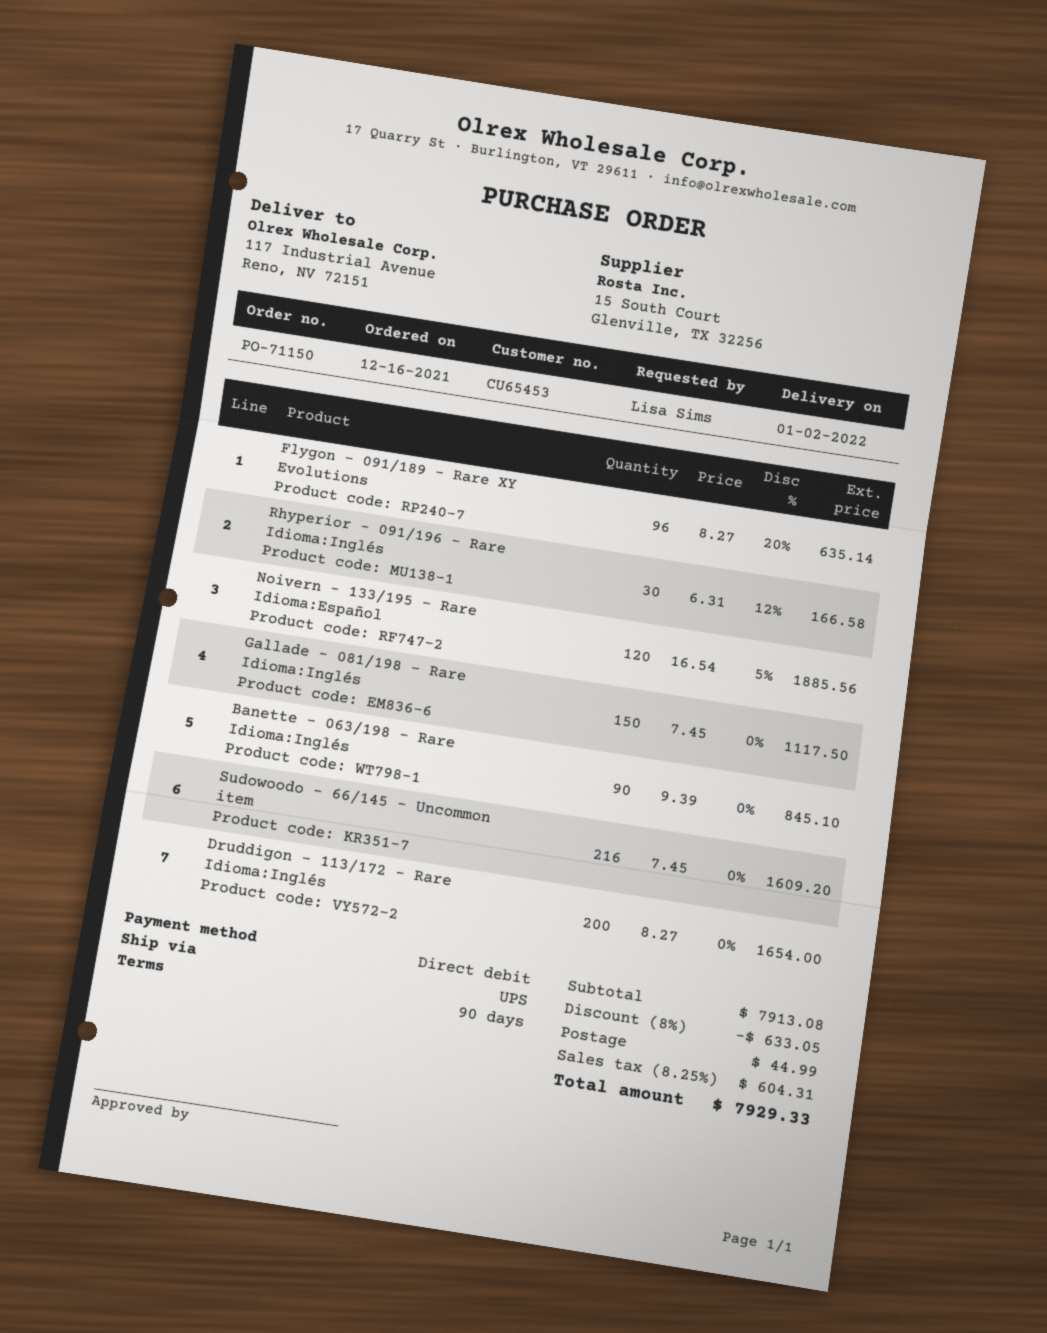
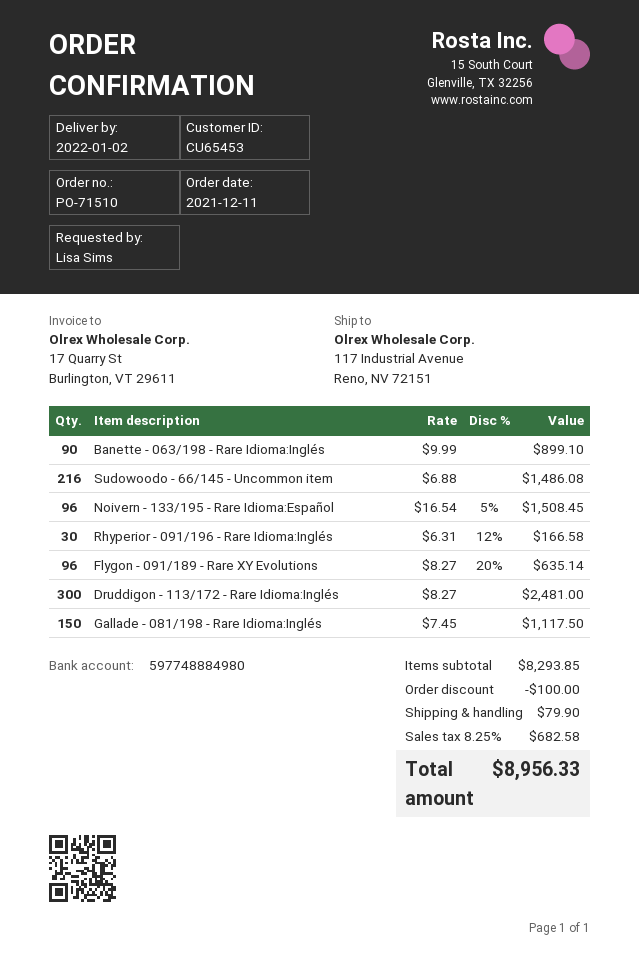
order number: PO-71150 -> PO-71510
order date: 2021-12-16 -> 2021-12-11
Noivern - 133/195 - Rare Idioma:Español: 120 x 16.54 - 5% = 1885.56 -> 96 x 16.54 - 5% = 1508.45
Banette - 063/198 - Rare Idioma:Inglés: 90 x 9.39 = 845.10 -> 90 x 9.99 = 899.10
Sudowoodo - 66/145 - Uncommon item: 216 x 7.45 = 1609.20 -> 216 x 6.88 = 1486.08
Druddigon - 113/172 - Rare Idioma:Inglés: 200 x 8.27 = 1654.00 -> 300 x 8.27 = 2481.00
subtotal: 7913.08 -> 8293.85
discount: 633.05 -> 100.00
shipping: 44.99 -> 79.90
tax: 8.25% = 604.31 -> 8.25% = 682.58
total: 7929.33 -> 8956.33

